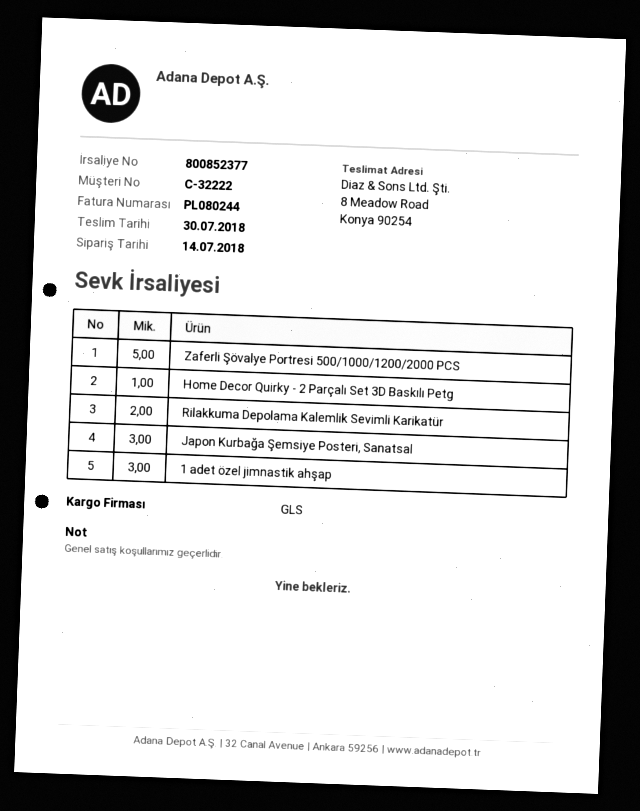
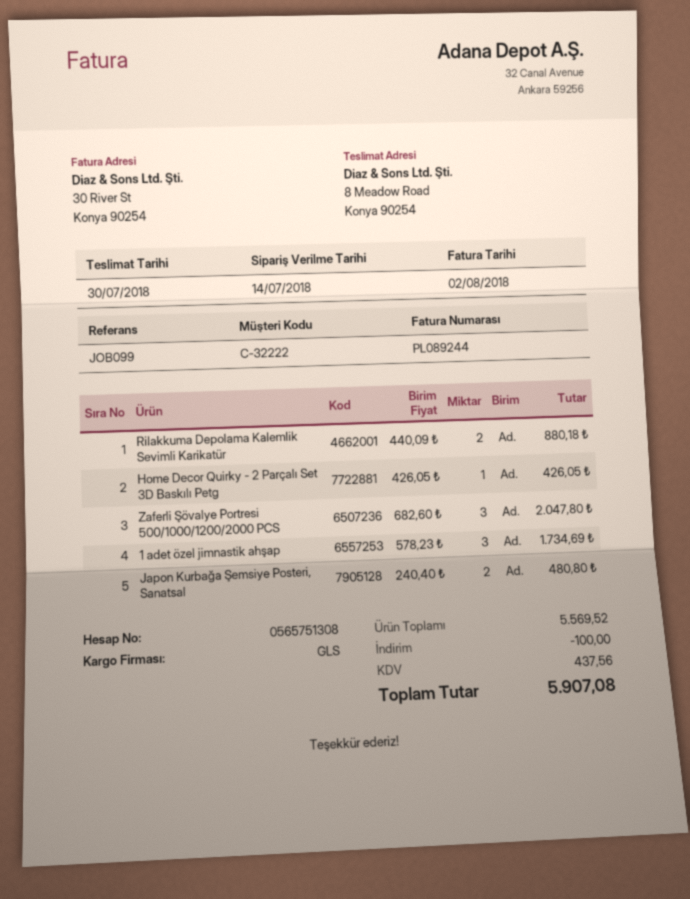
invoice number: PL080244 -> PL089244
Zaferli Şövalye Portresi 500/1000/1200/2000 PCS: 5 -> 3
Japon Kurbağa Şemsiye Posteri, Sanatsal: 3 -> 2

